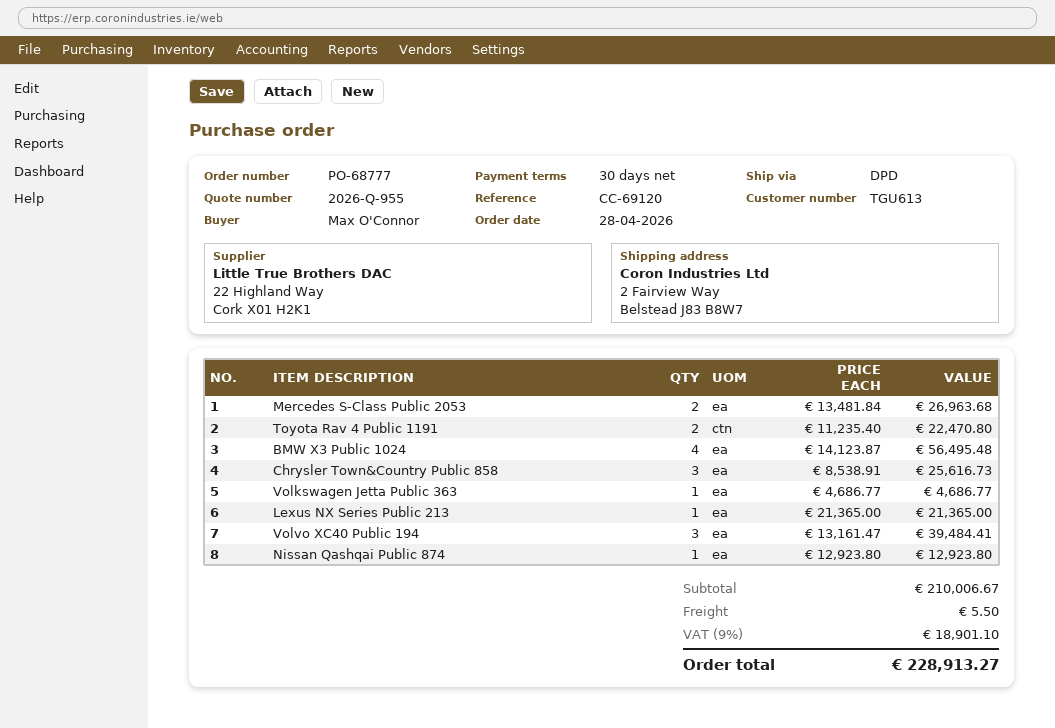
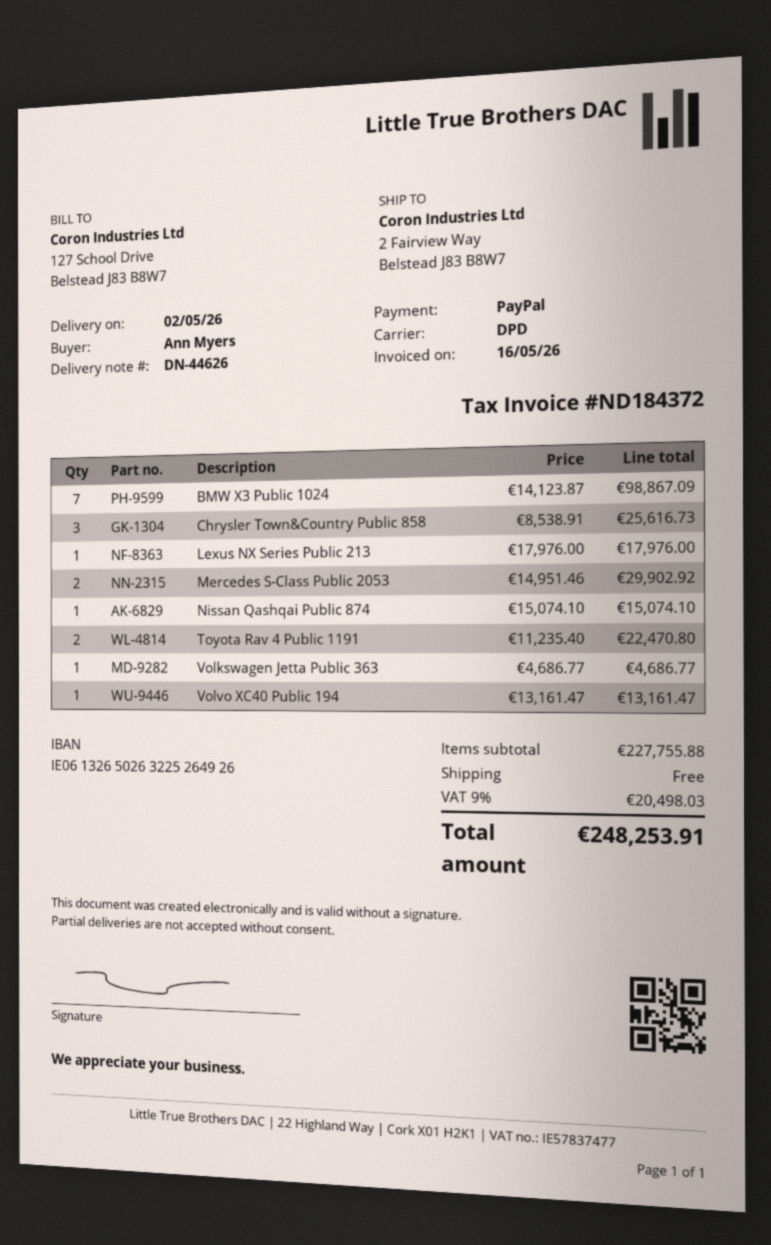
ordered by: Max O'Connor -> Ann Myers
Mercedes S-Class Public 2053: 2 x 13481.84 = 26963.68 -> 2 x 14951.46 = 29902.92
BMW X3 Public 1024: 4 x 14123.87 = 56495.48 -> 7 x 14123.87 = 98867.09
Lexus NX Series Public 213: 1 x 21365.00 = 21365.00 -> 1 x 17976.00 = 17976.00
Volvo XC40 Public 194: 3 x 13161.47 = 39484.41 -> 1 x 13161.47 = 13161.47
Nissan Qashqai Public 874: 1 x 12923.80 = 12923.80 -> 1 x 15074.10 = 15074.10
subtotal: 210006.67 -> 227755.88
shipping: 5.50 -> 0.00
tax: 9% = 18901.10 -> 9% = 20498.03
total: 228913.27 -> 248253.91

